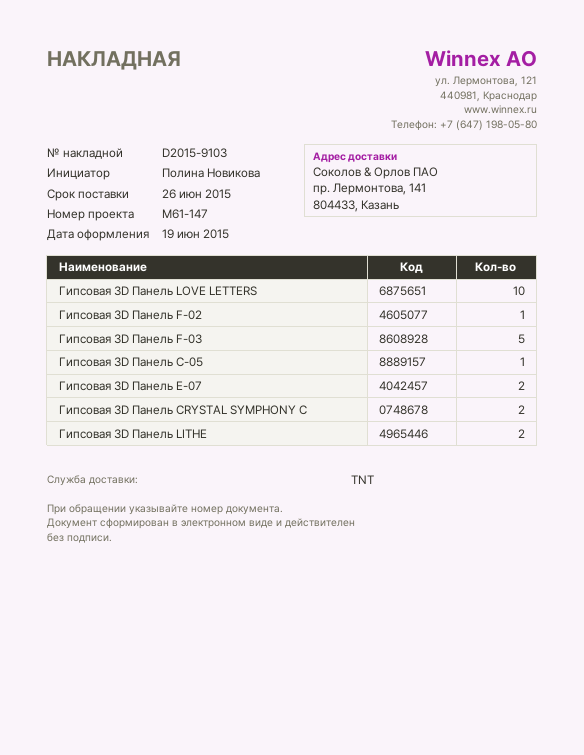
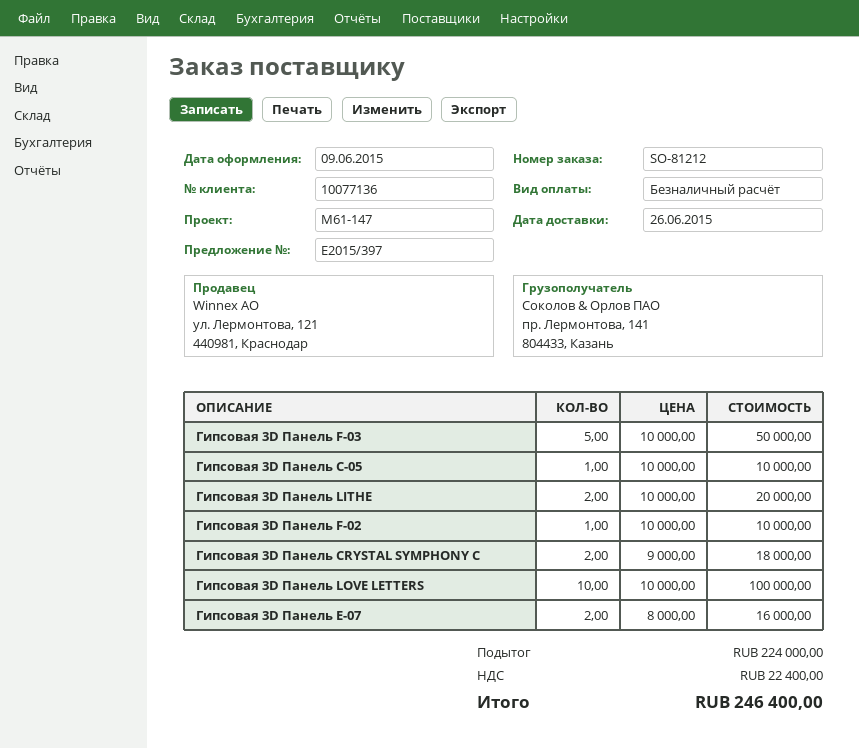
order date: 2015-06-19 -> 2015-06-09

